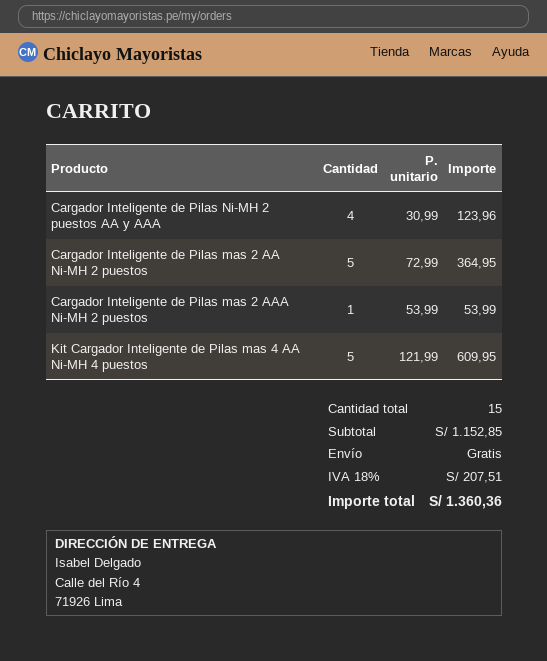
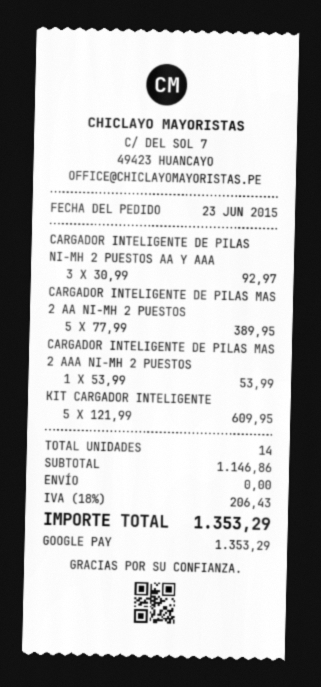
Cargador Inteligente de Pilas Ni-MH 2 puestos AA y AAA: 4 x 30.99 = 123.96 -> 3 x 30.99 = 92.97
Cargador Inteligente de Pilas mas 2 AA Ni-MH 2 puestos: 5 x 72.99 = 364.95 -> 5 x 77.99 = 389.95
total quantity: 15 -> 14
subtotal: 1152.85 -> 1146.86
tax: 18% = 207.51 -> 18% = 206.43
total: 1360.36 -> 1353.29

